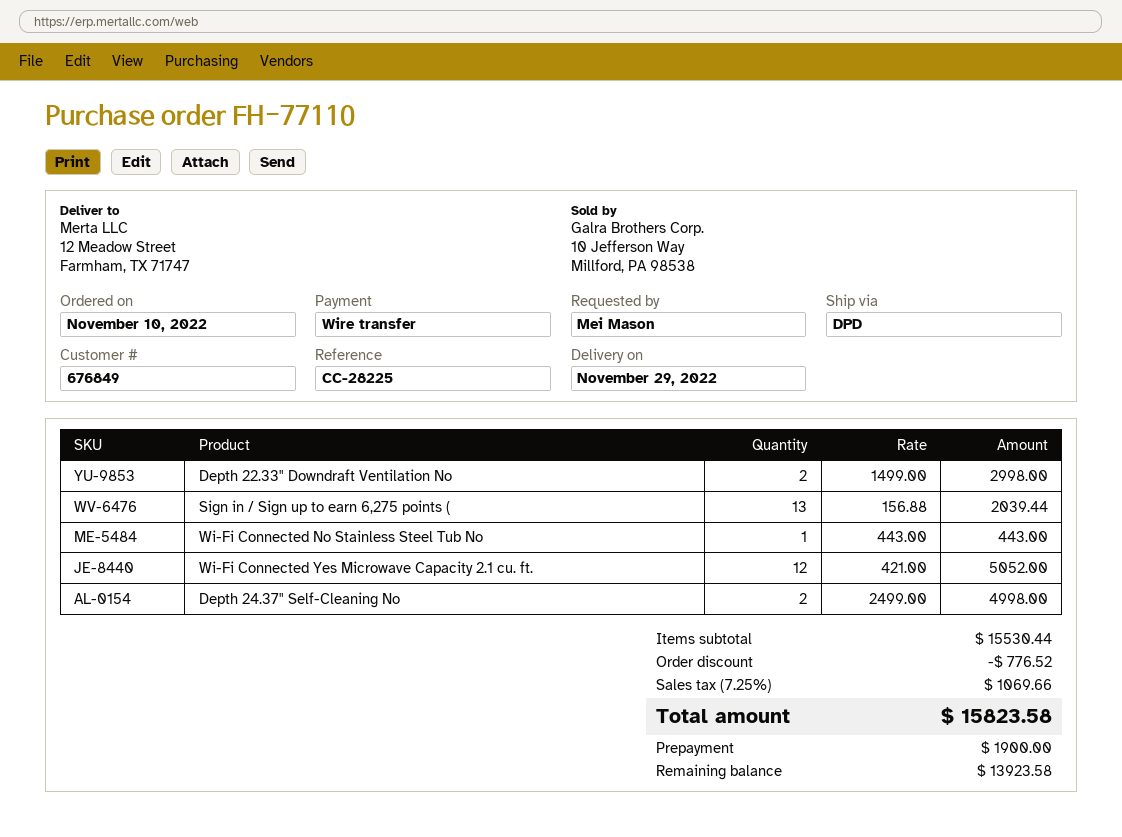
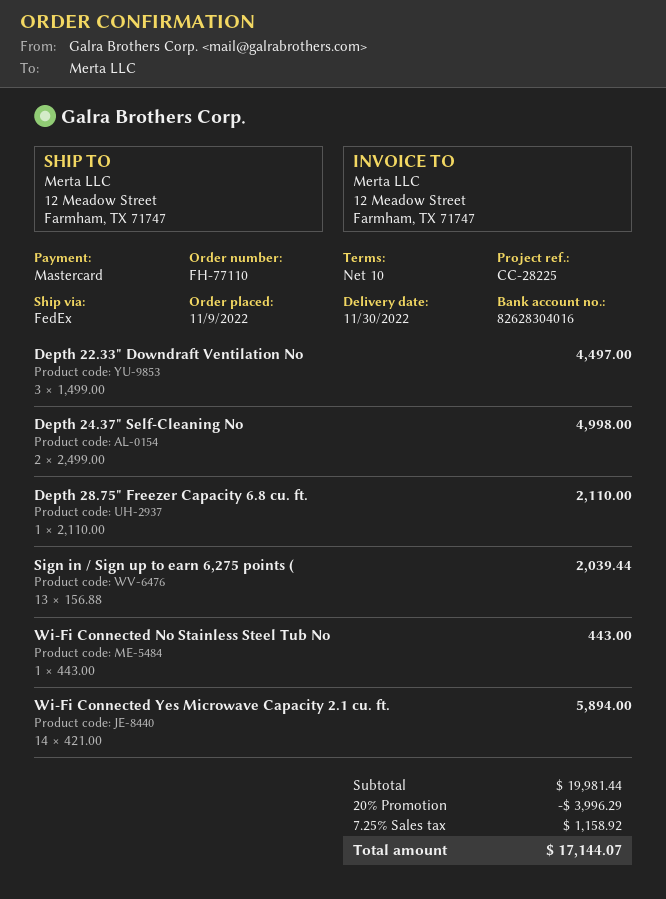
order date: 2022-11-10 -> 2022-11-09
delivery date: 2022-11-29 -> 2022-11-30
payment method: bank transfer -> Mastercard
shipping method: DPD -> FedEx
Depth 22.33" Downdraft Ventilation No: 2 x 1499.00 = 2998.00 -> 3 x 1499.00 = 4497.00
Wi-Fi Connected Yes Microwave Capacity 2.1 cu. ft.: 12 x 421.00 = 5052.00 -> 14 x 421.00 = 5894.00
Depth 28.75" Freezer Capacity 6.8 cu. ft.: none -> 1 x 2110.00 = 2110.00
subtotal: 15530.44 -> 19981.44
discount: 776.52 -> 3996.29
tax: 7.25% = 1069.66 -> 7.25% = 1158.92
total: 15823.58 -> 17144.07

